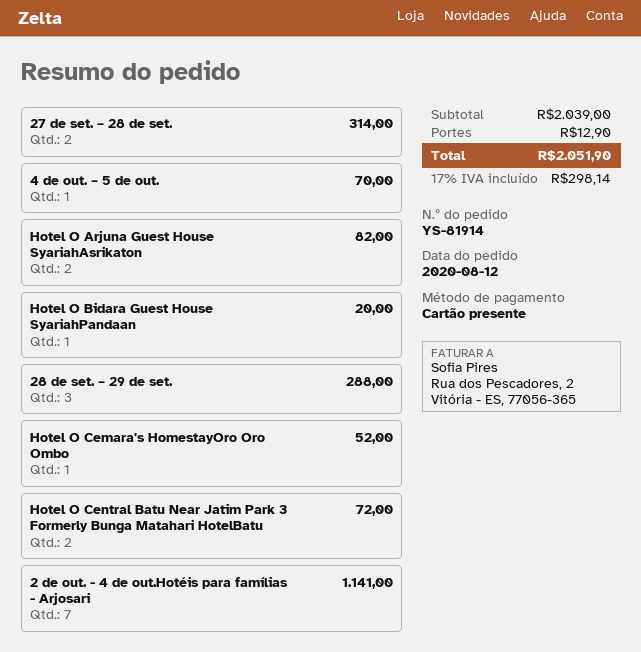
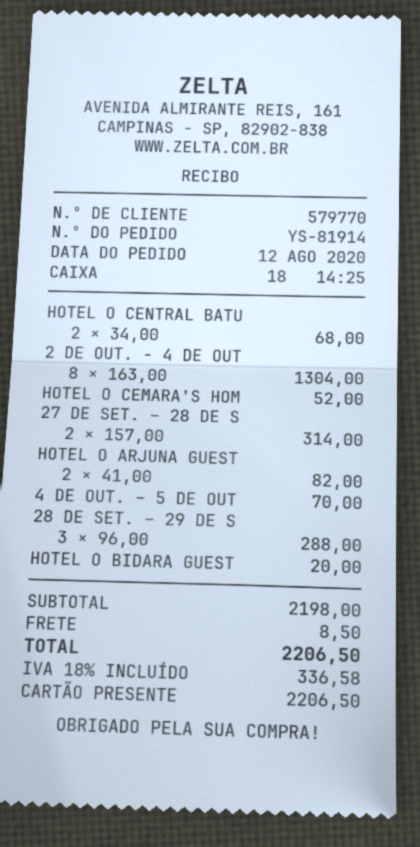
Hotel O Central Batu Near Jatim Park 3 Formerly Bunga Matahari HotelBatu: 2 for 72.00 -> 2 for 68.00
2 de out. - 4 de out.Hotéis para famílias - Arjosari: 7 for 1141.00 -> 8 for 1304.00
subtotal: 2039.00 -> 2198.00
shipping: 12.90 -> 8.50
tax: 17% = 298.14 -> 18% = 336.58
total: 2051.90 -> 2206.50

